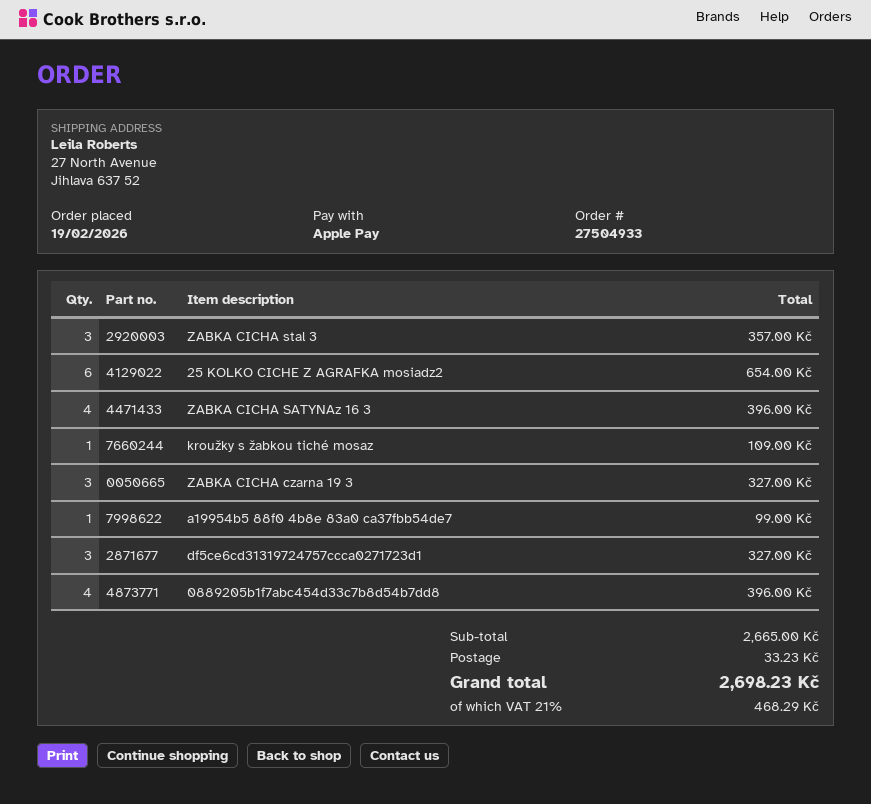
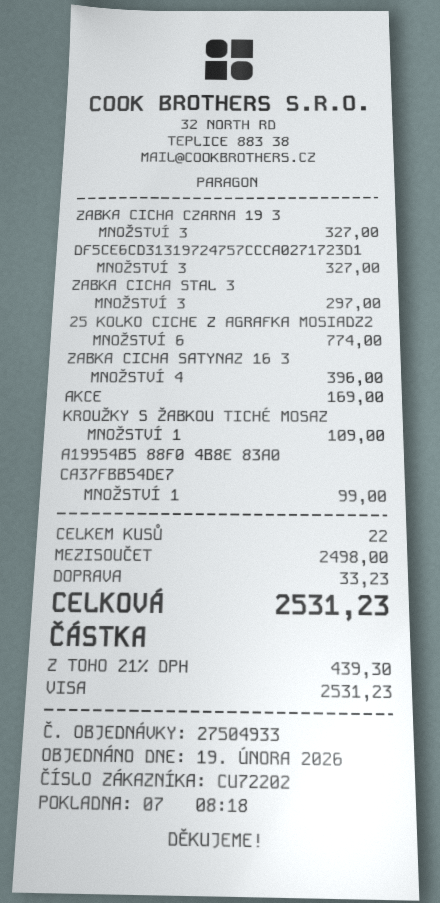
payment method: Apple Pay -> Visa
ZABKA CICHA stal 3: 3 for 357.00 -> 3 for 297.00
25 KOLKO CICHE Z AGRAFKA mosiadz2: 6 for 654.00 -> 6 for 774.00
0889205b1f7abc454d33c7b8d54b7dd8: 4 for 396.00 -> none
AKCE: none -> 1 for 169.00
subtotal: 2665.00 -> 2498.00
tax: 21% = 468.29 -> 21% = 439.30
total: 2698.23 -> 2531.23

